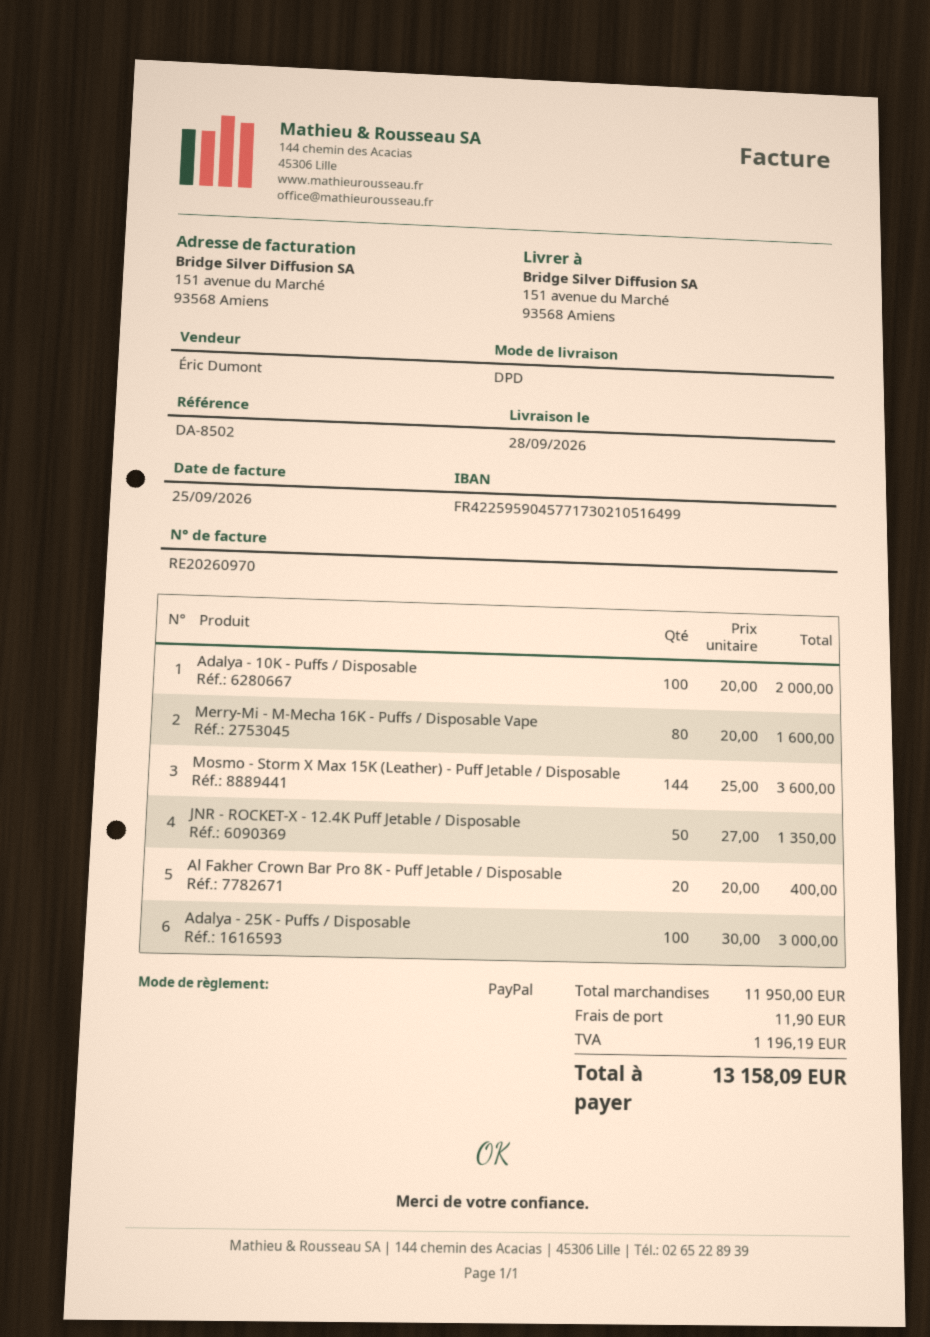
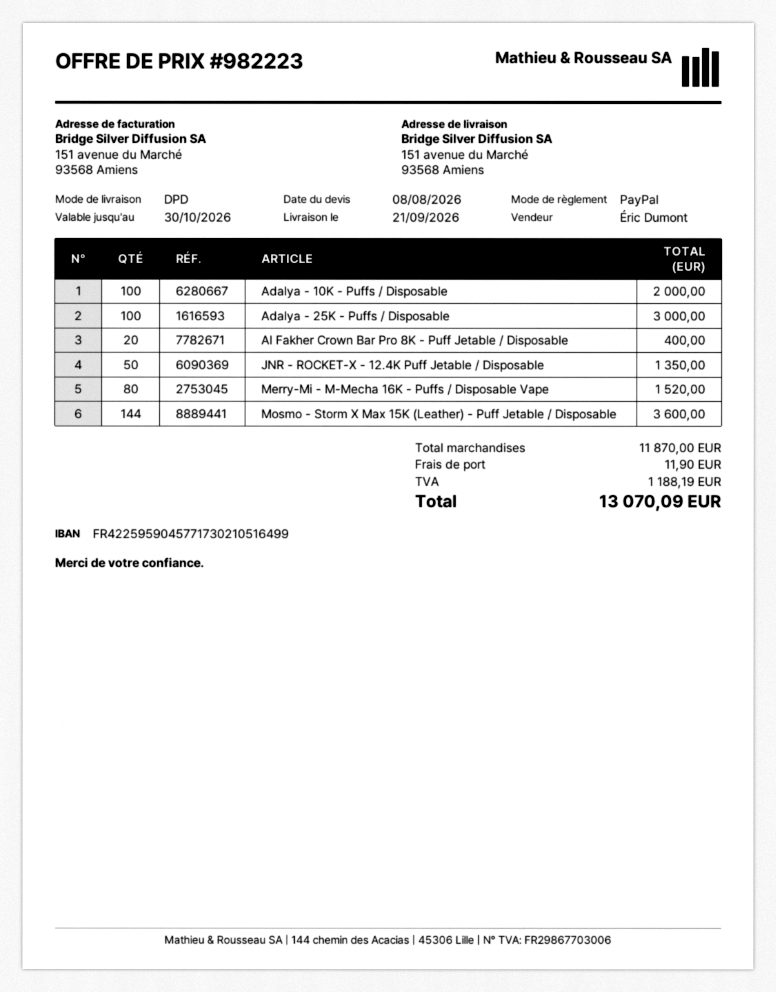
delivery date: 2026-09-28 -> 2026-09-21
Merry-Mi - M-Mecha 16K - Puffs / Disposable Vape: 80 for 1600.00 -> 80 for 1520.00
subtotal: 11950.00 -> 11870.00
tax: 1196.19 -> 1188.19
total: 13158.09 -> 13070.09

